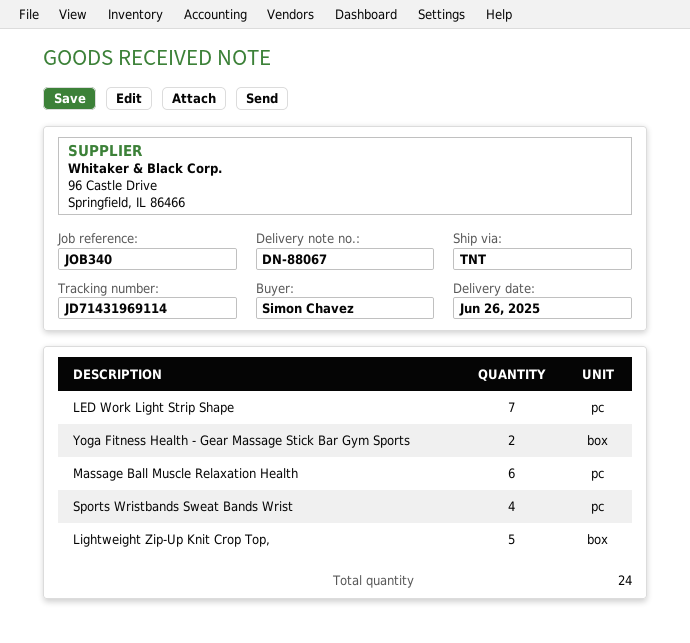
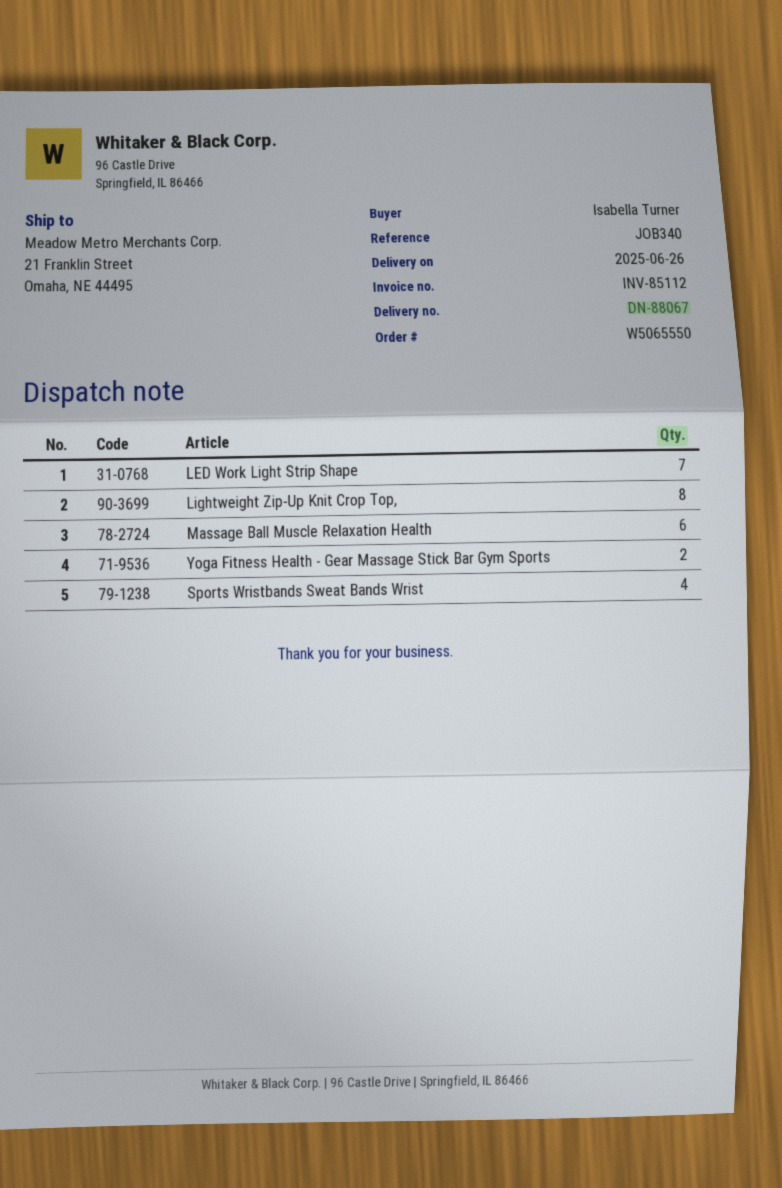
ordered by: Simon Chavez -> Isabella Turner
Lightweight Zip-Up Knit Crop Top,: 5 -> 8

